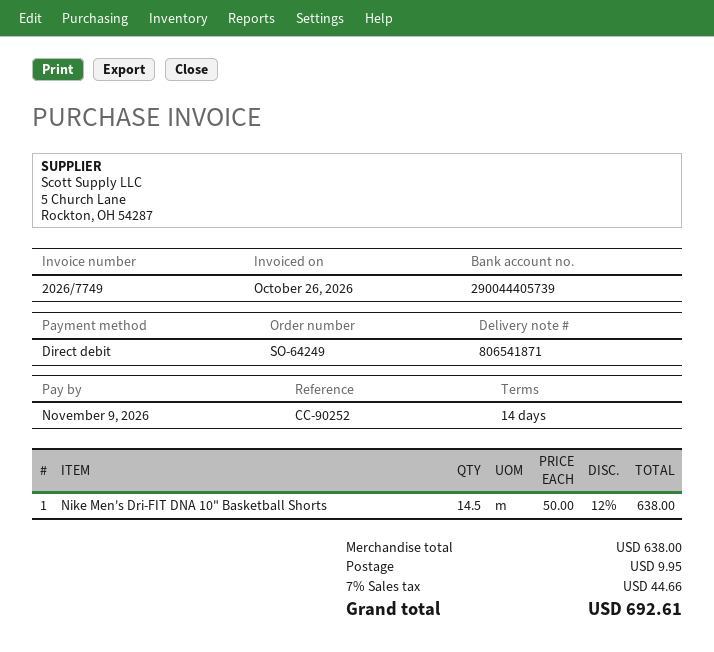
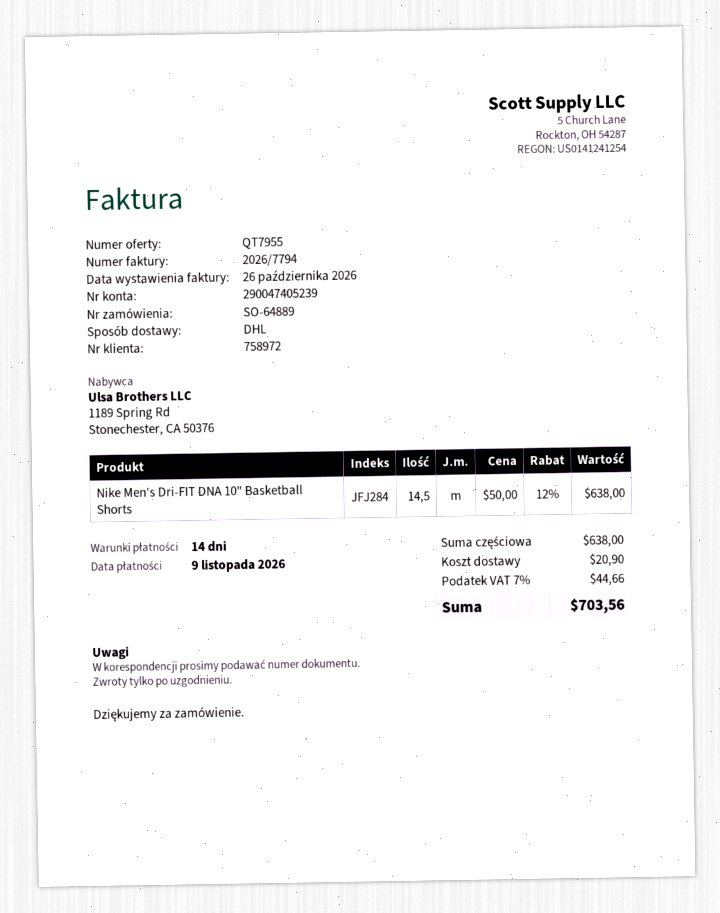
order number: SO-64249 -> SO-64889
invoice number: 2026/7749 -> 2026/7794
bank account: 290044405739 -> 290047405239
shipping: 9.95 -> 20.90
total: 692.61 -> 703.56

